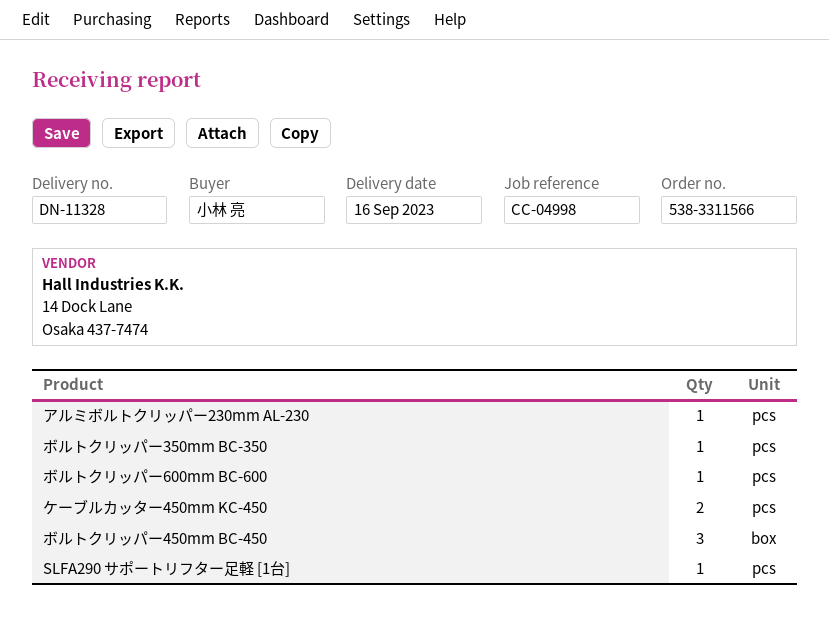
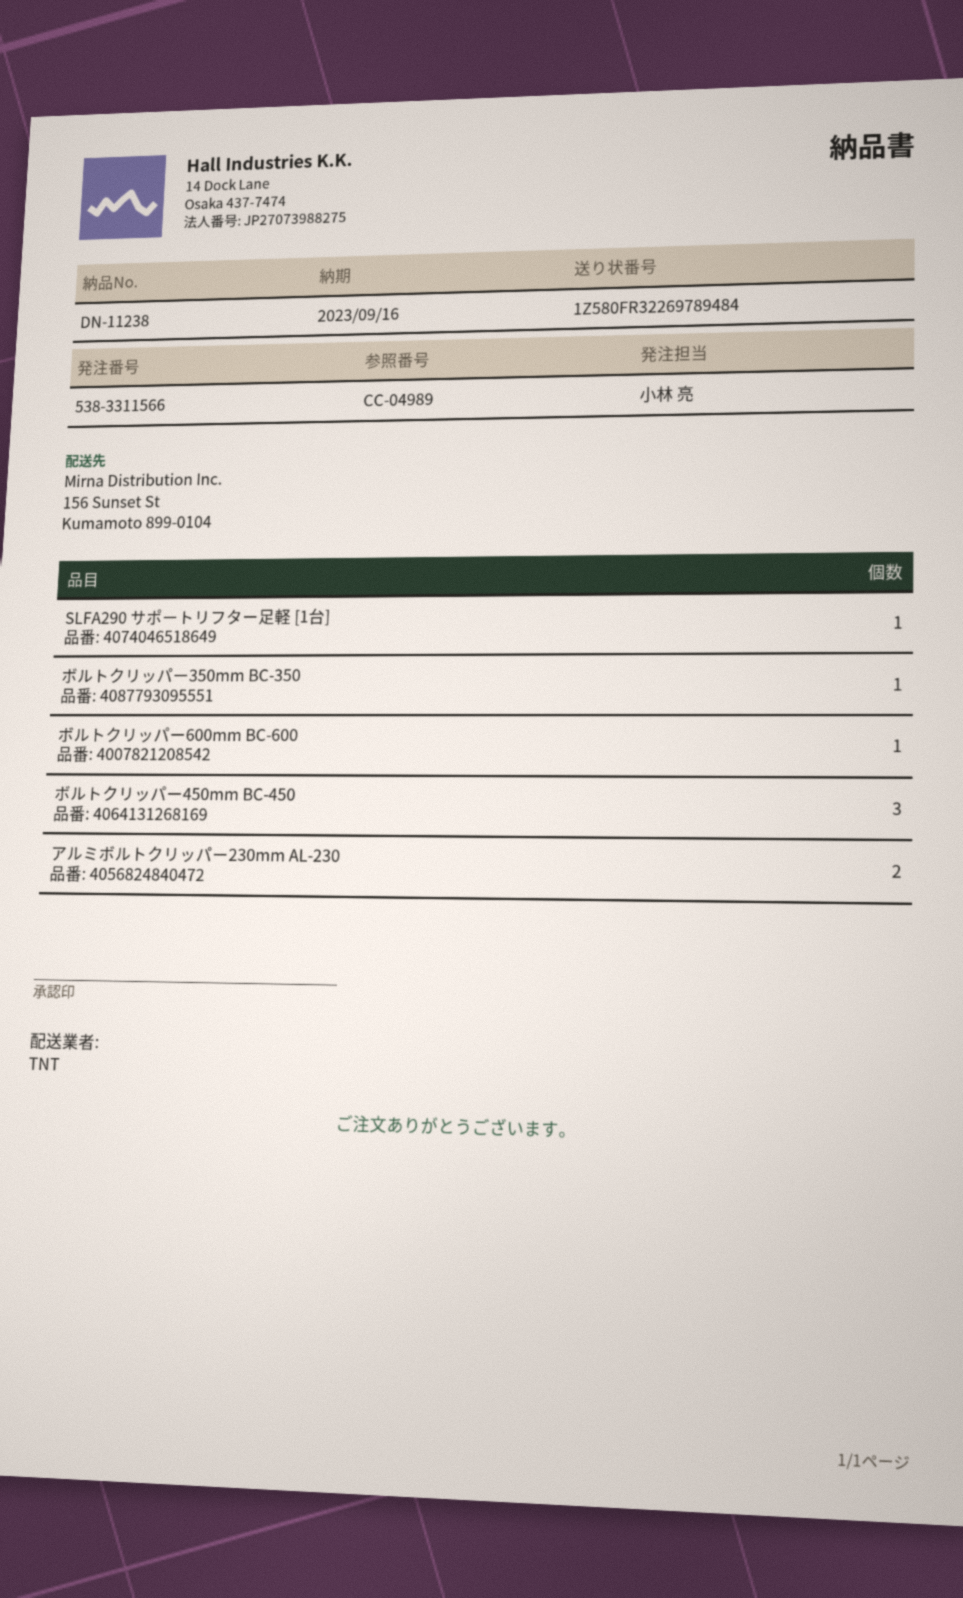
delivery note number: DN-11328 -> DN-11238
reference: CC-04998 -> CC-04989
アルミボルトクリッパー230mm AL-230: 1 -> 2
ケーブルカッター450mm KC-450: 2 -> none

